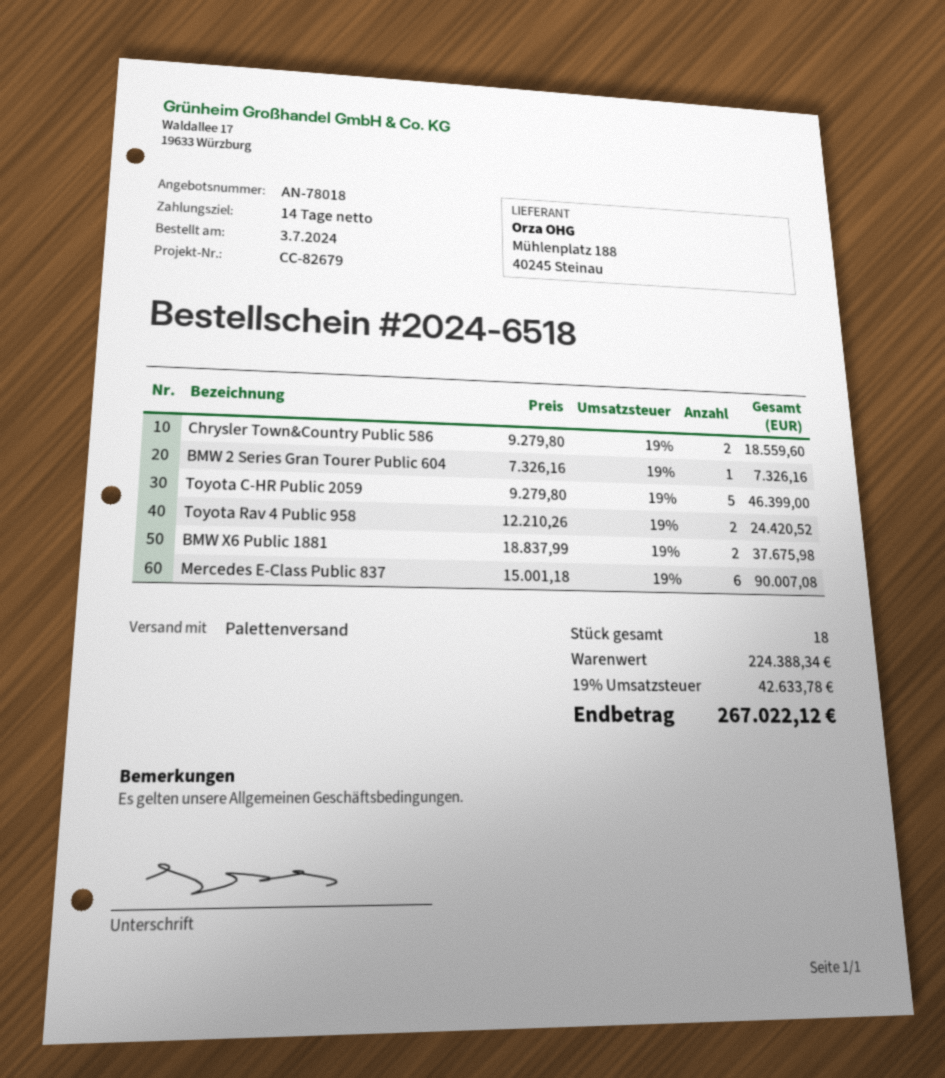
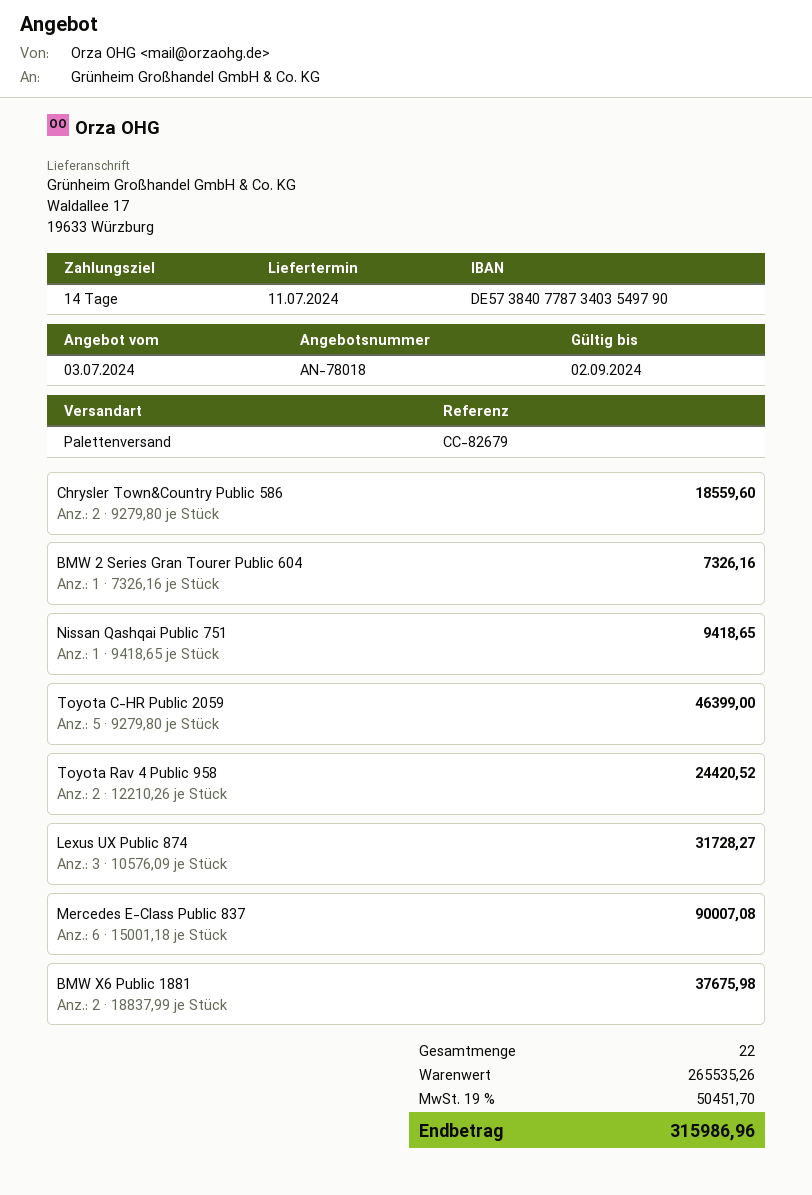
Nissan Qashqai Public 751: none -> 1 x 9418.65 = 9418.65
Lexus UX Public 874: none -> 3 x 10576.09 = 31728.27
total quantity: 18 -> 22
subtotal: 224388.34 -> 265535.26
tax: 19% = 42633.78 -> 19% = 50451.70
total: 267022.12 -> 315986.96

